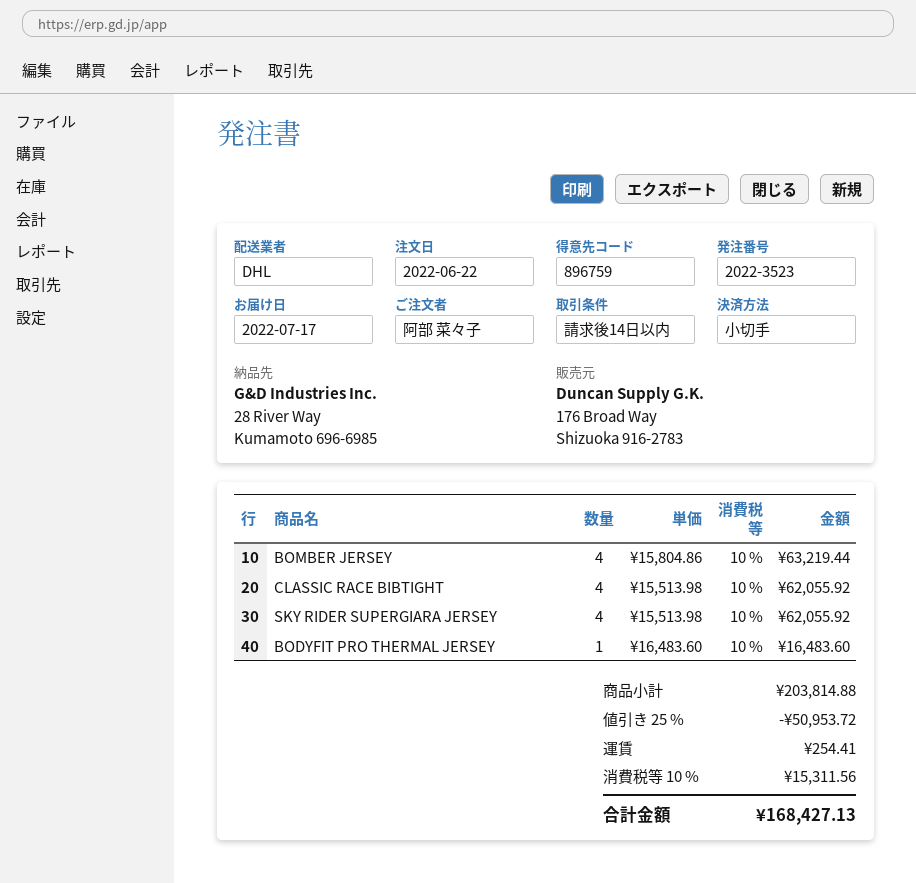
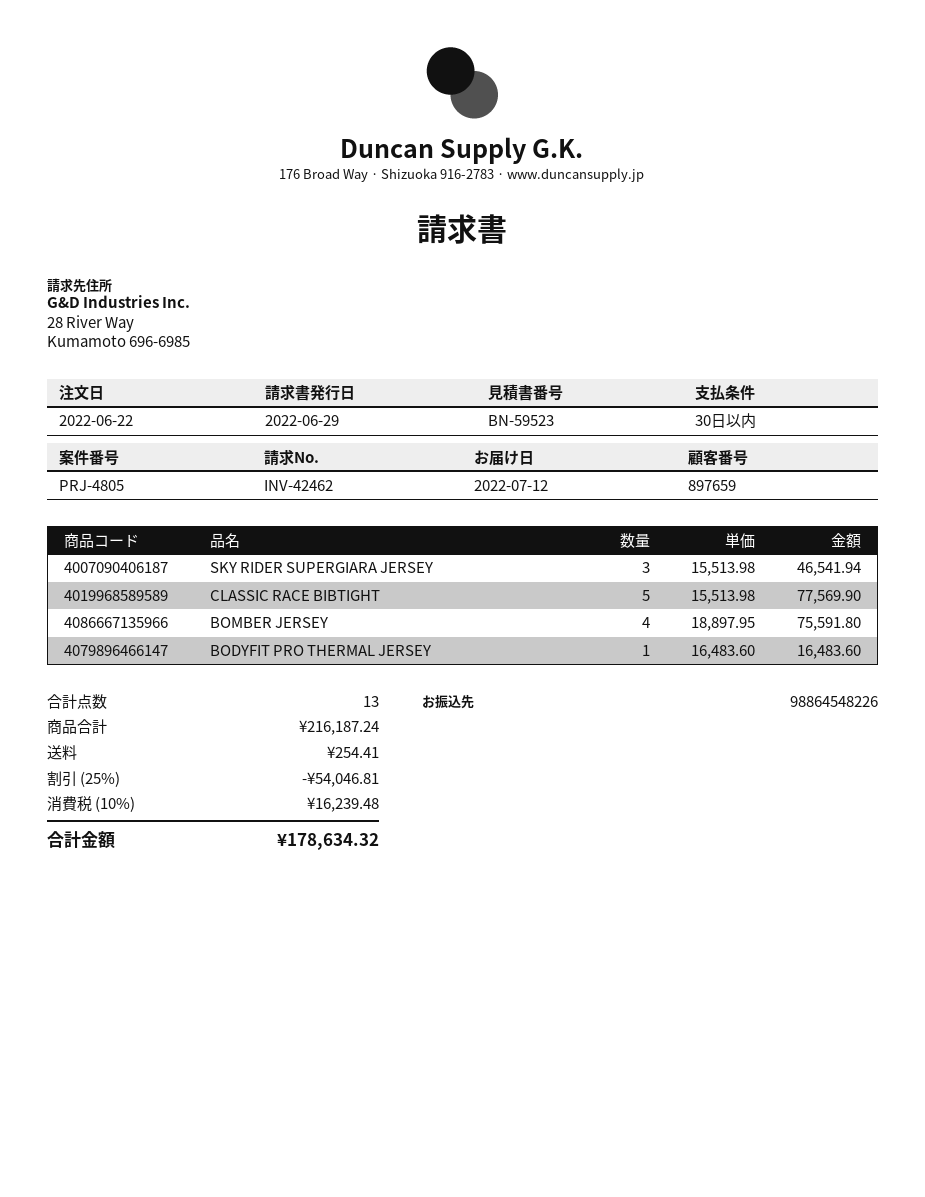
delivery date: 2022-07-17 -> 2022-07-12
payment terms: 14 days -> 30 days
customer number: 896759 -> 897659
BOMBER JERSEY: 4 x 15804.86 = 63219.44 -> 4 x 18897.95 = 75591.80
CLASSIC RACE BIBTIGHT: 4 x 15513.98 = 62055.92 -> 5 x 15513.98 = 77569.90
SKY RIDER SUPERGIARA JERSEY: 4 x 15513.98 = 62055.92 -> 3 x 15513.98 = 46541.94
subtotal: 203814.88 -> 216187.24
discount: 25% = 50953.72 -> 25% = 54046.81
tax: 10% = 15311.56 -> 10% = 16239.48
total: 168427.13 -> 178634.32

